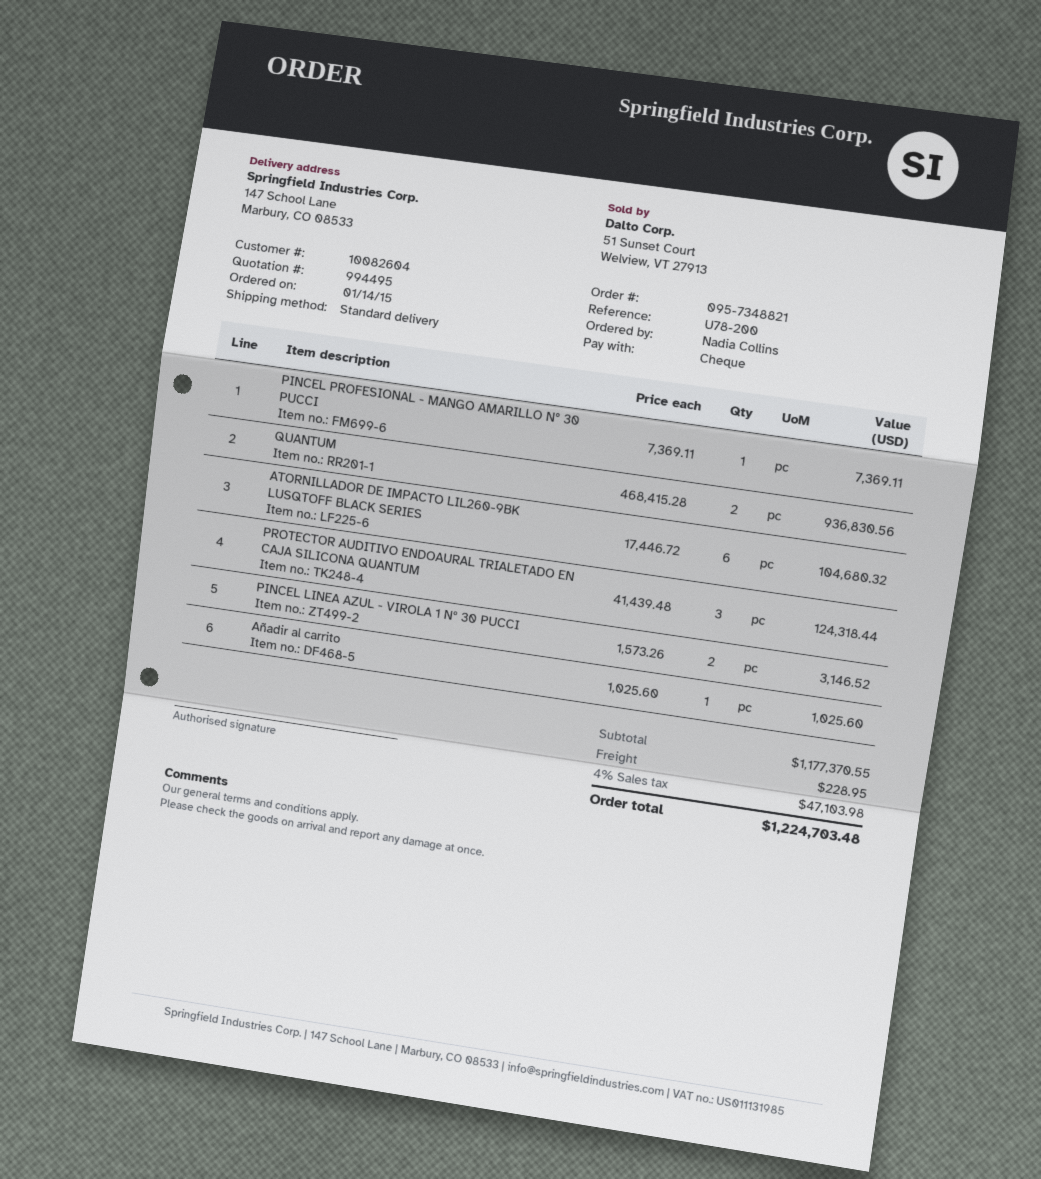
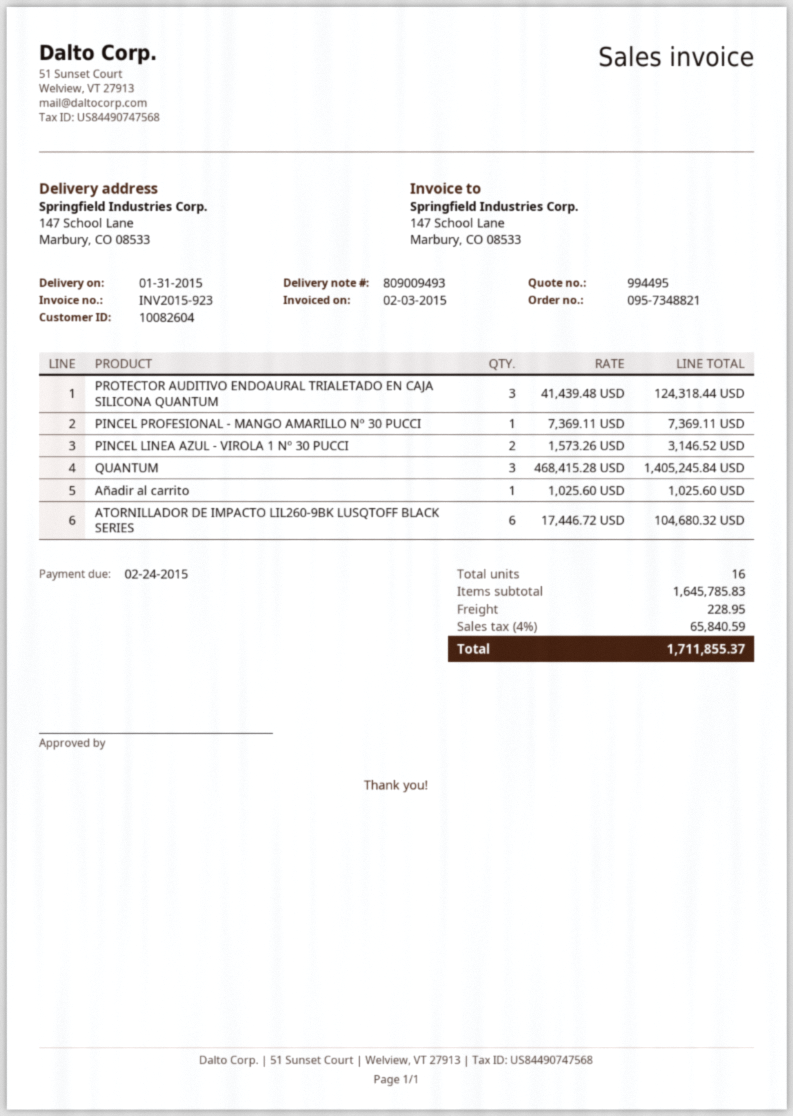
QUANTUM: 2 x 468415.28 = 936830.56 -> 3 x 468415.28 = 1405245.84
subtotal: 1177370.55 -> 1645785.83
tax: 4% = 47103.98 -> 4% = 65840.59
total: 1224703.48 -> 1711855.37

